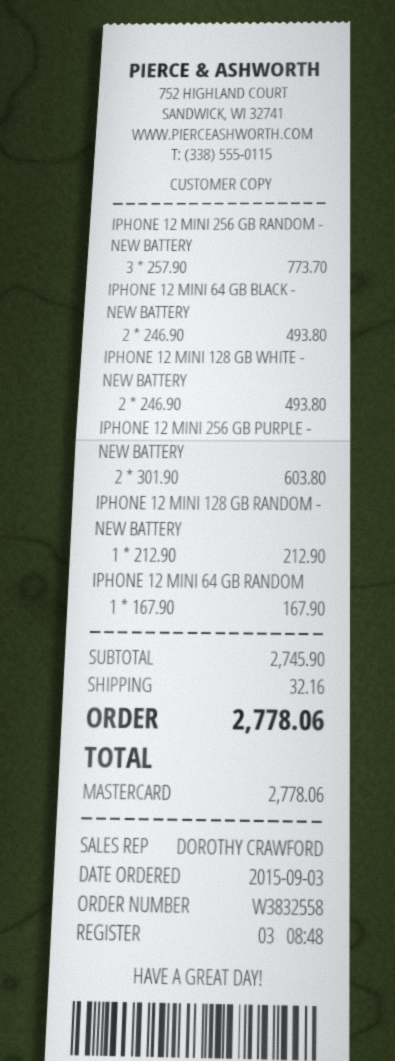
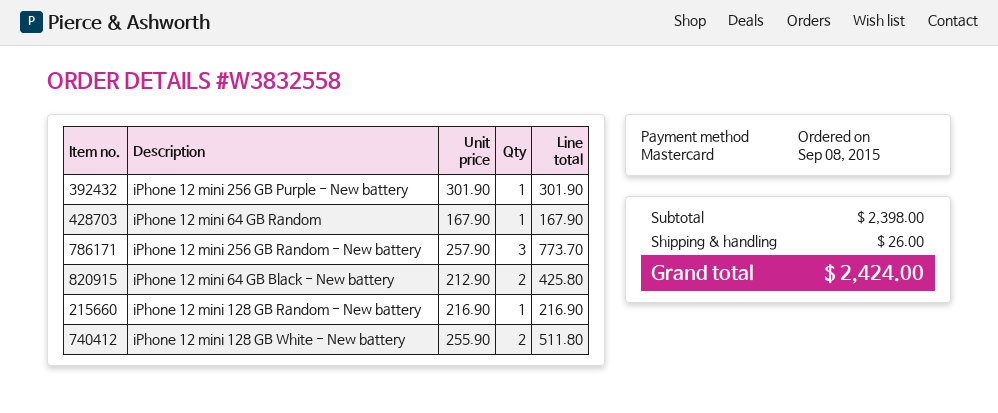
order date: 2015-09-03 -> 2015-09-08
IPHONE 12 MINI 64 GB BLACK - NEW BATTERY: 2 x 246.90 = 493.80 -> 2 x 212.90 = 425.80
IPHONE 12 MINI 128 GB WHITE - NEW BATTERY: 2 x 246.90 = 493.80 -> 2 x 255.90 = 511.80
IPHONE 12 MINI 256 GB PURPLE - NEW BATTERY: 2 x 301.90 = 603.80 -> 1 x 301.90 = 301.90
IPHONE 12 MINI 128 GB RANDOM - NEW BATTERY: 1 x 212.90 = 212.90 -> 1 x 216.90 = 216.90
subtotal: 2745.90 -> 2398.00
shipping: 32.16 -> 26.00
total: 2778.06 -> 2424.00

